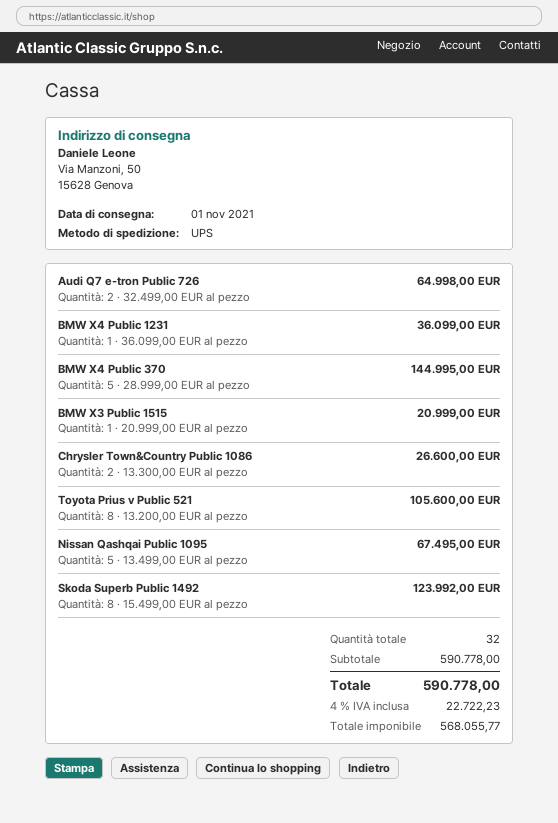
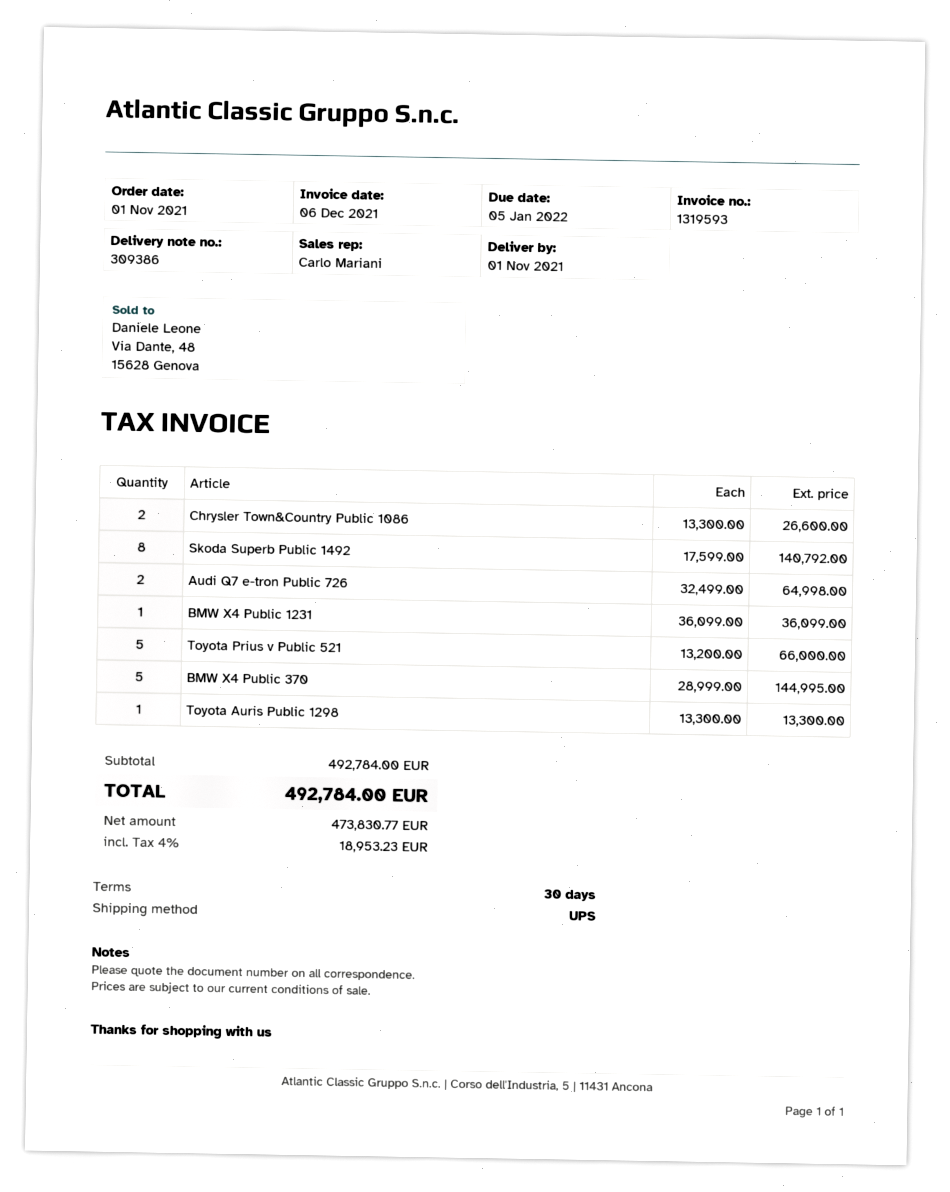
BMW X3 Public 1515: 1 x 20999.00 = 20999.00 -> none
Toyota Prius v Public 521: 8 x 13200.00 = 105600.00 -> 5 x 13200.00 = 66000.00
Nissan Qashqai Public 1095: 5 x 13499.00 = 67495.00 -> none
Skoda Superb Public 1492: 8 x 15499.00 = 123992.00 -> 8 x 17599.00 = 140792.00
Toyota Auris Public 1298: none -> 1 x 13300.00 = 13300.00
subtotal: 590778.00 -> 492784.00
net: 568055.77 -> 473830.77
tax: 4% = 22722.23 -> 4% = 18953.23
total: 590778.00 -> 492784.00

